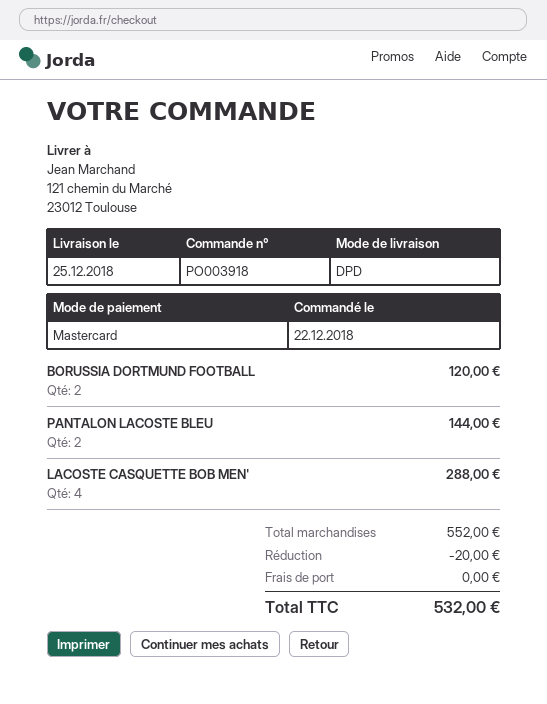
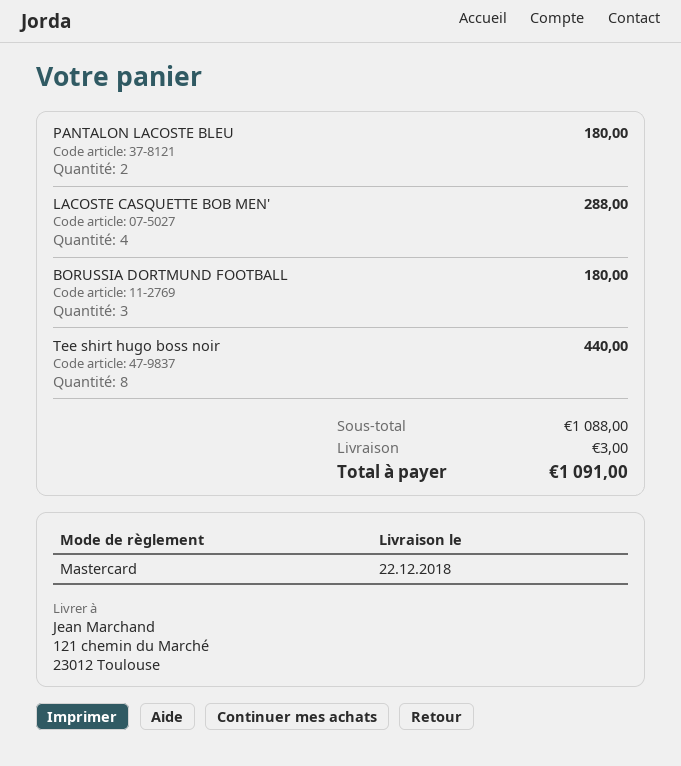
delivery date: 2018-12-25 -> 2018-12-22
BORUSSIA DORTMUND FOOTBALL: 2 for 120.00 -> 3 for 180.00
PANTALON LACOSTE BLEU: 2 for 144.00 -> 2 for 180.00
Tee shirt hugo boss noir: none -> 8 for 440.00
subtotal: 552.00 -> 1088.00
discount: 20.00 -> none
shipping: 0.00 -> 3.00
total: 532.00 -> 1091.00

